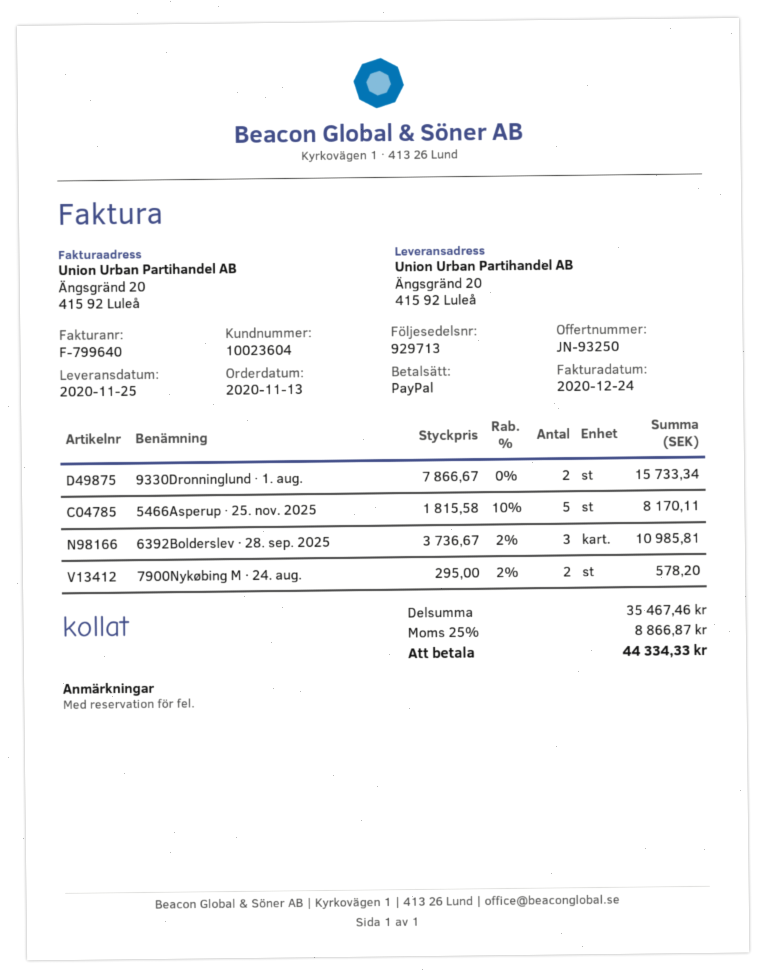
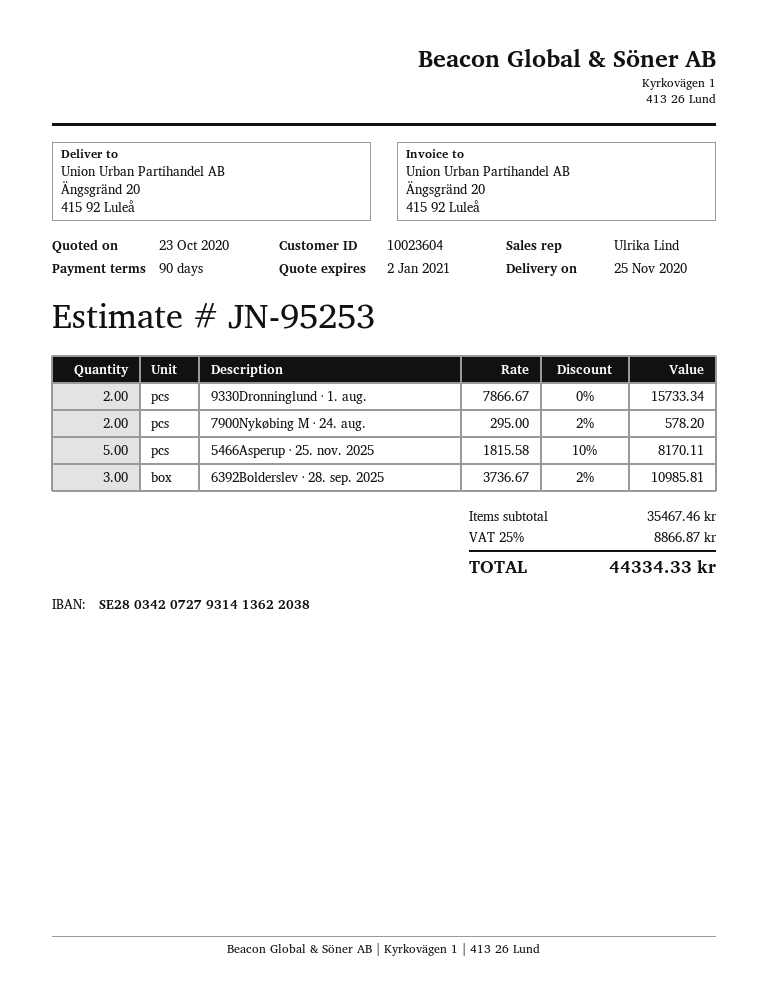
quote number: JN-93250 -> JN-95253

